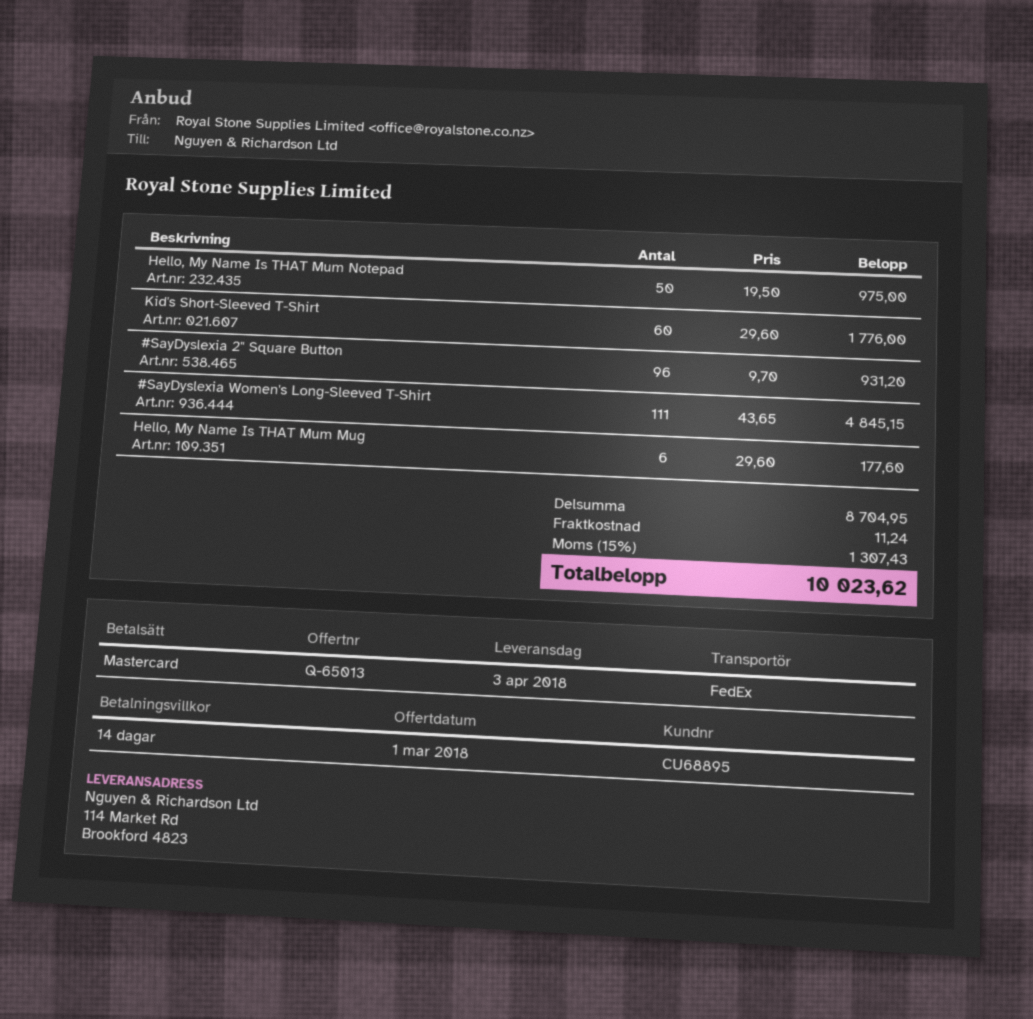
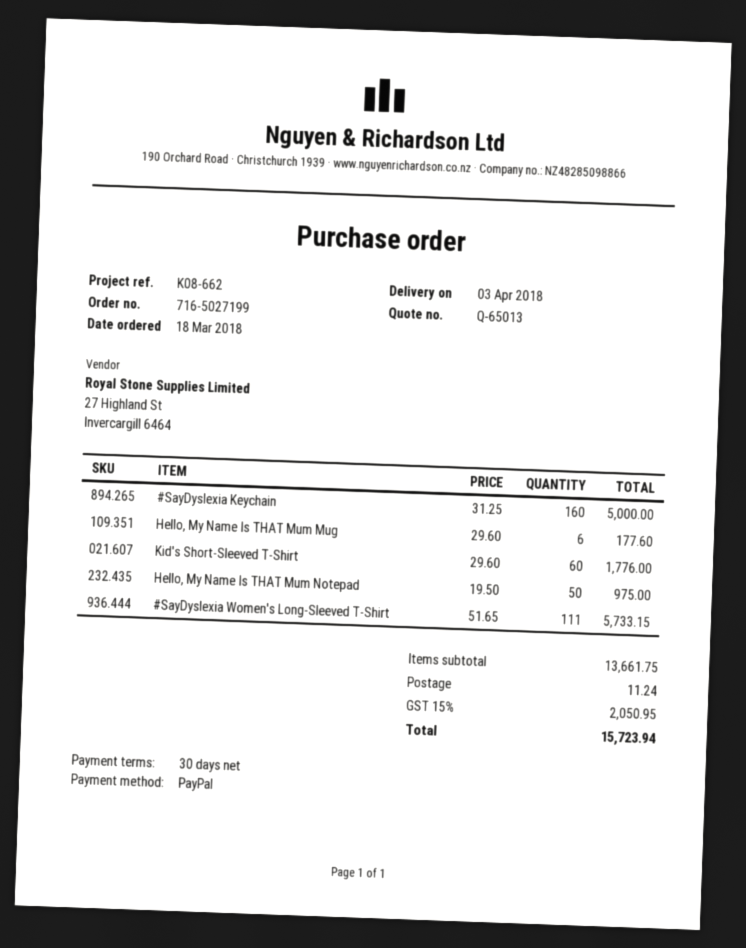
payment terms: 14 days -> 30 days
payment method: Mastercard -> PayPal
#SayDyslexia 2" Square Button: 96 x 9.70 = 931.20 -> none
#SayDyslexia Women's Long-Sleeved T-Shirt: 111 x 43.65 = 4845.15 -> 111 x 51.65 = 5733.15
#SayDyslexia Keychain: none -> 160 x 31.25 = 5000.00
subtotal: 8704.95 -> 13661.75
tax: 15% = 1307.43 -> 15% = 2050.95
total: 10023.62 -> 15723.94

